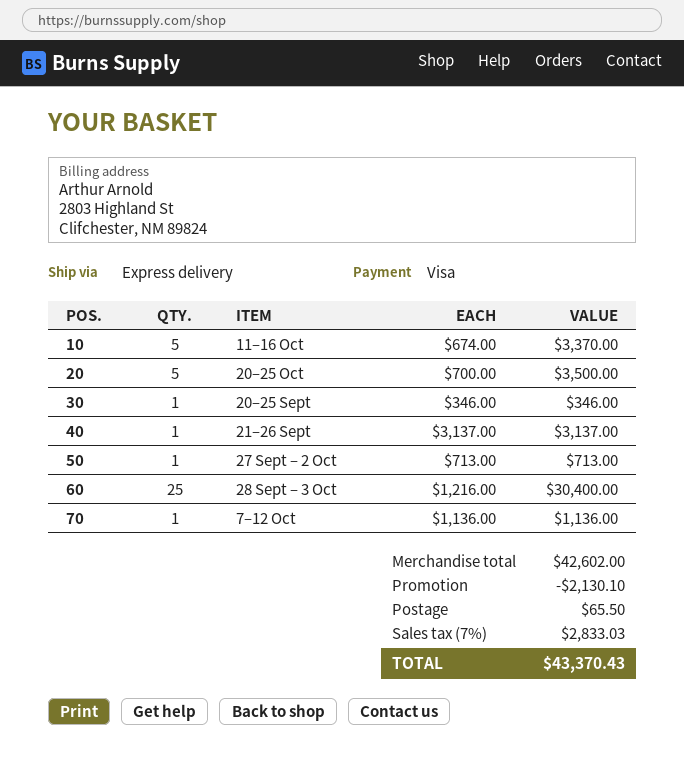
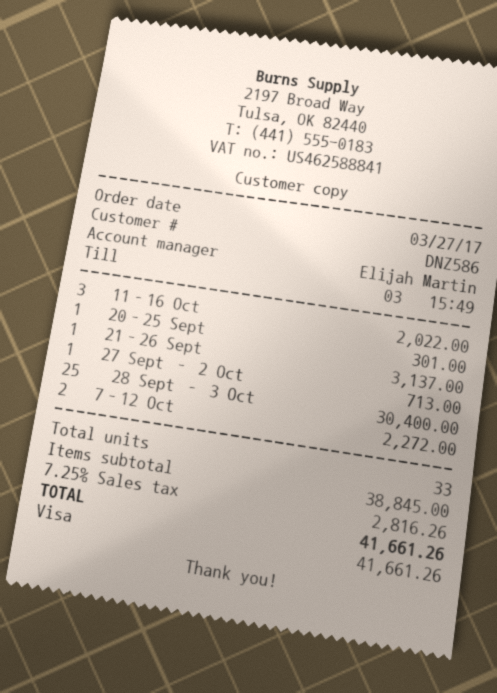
11–16 Oct: 5 for 3370.00 -> 3 for 2022.00
20–25 Oct: 5 for 3500.00 -> none
20–25 Sept: 1 for 346.00 -> 1 for 301.00
7–12 Oct: 1 for 1136.00 -> 2 for 2272.00
subtotal: 42602.00 -> 38845.00
discount: 2130.10 -> none
shipping: 65.50 -> none
tax: 7% = 2833.03 -> 7.25% = 2816.26
total: 43370.43 -> 41661.26

